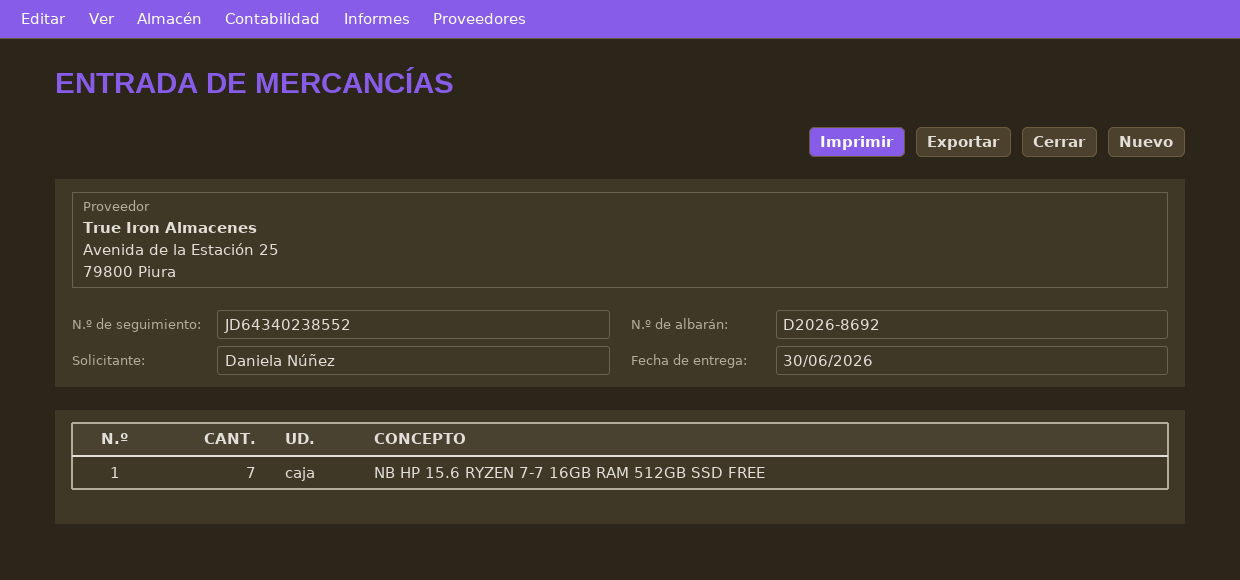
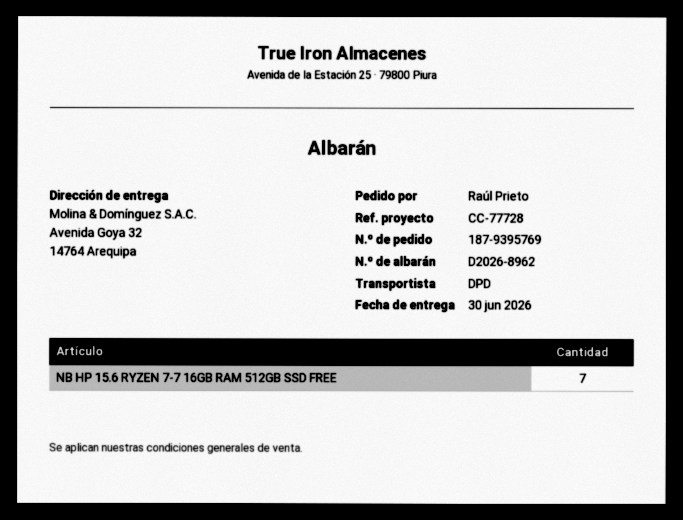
delivery note number: D2026-8692 -> D2026-8962
ordered by: Daniela Núñez -> Raúl Prieto

